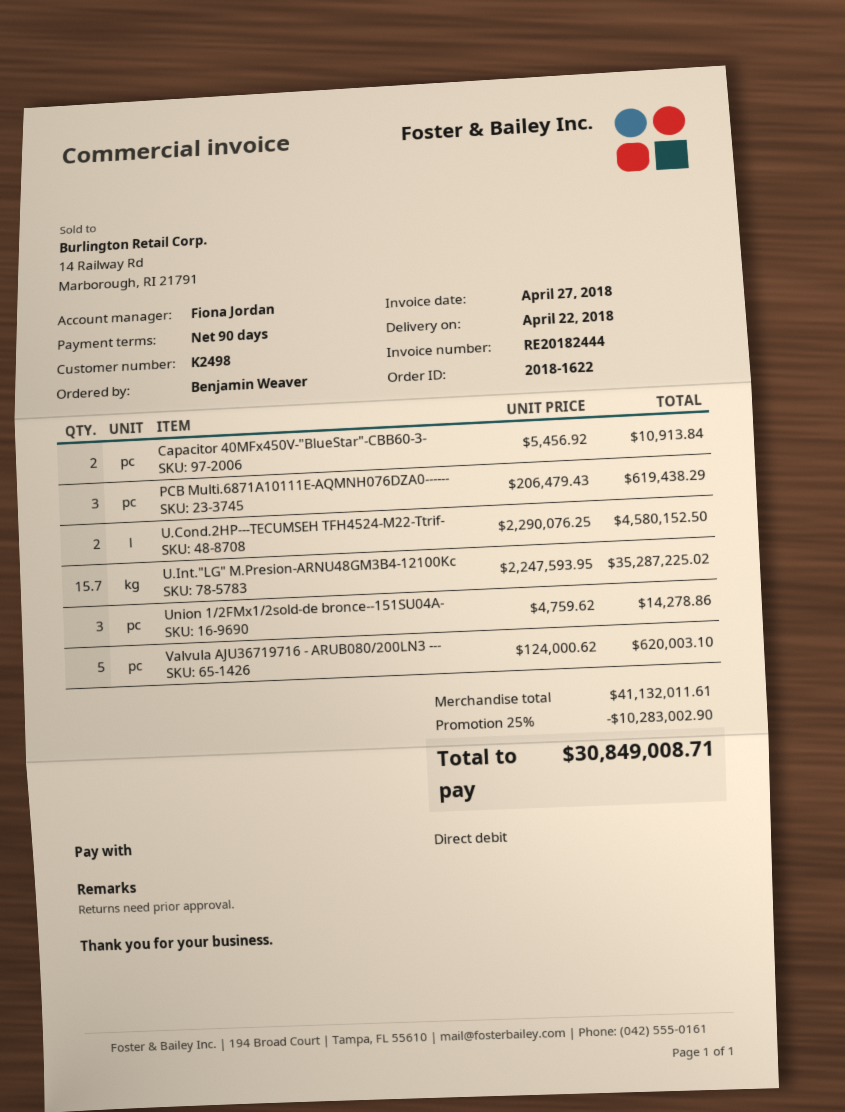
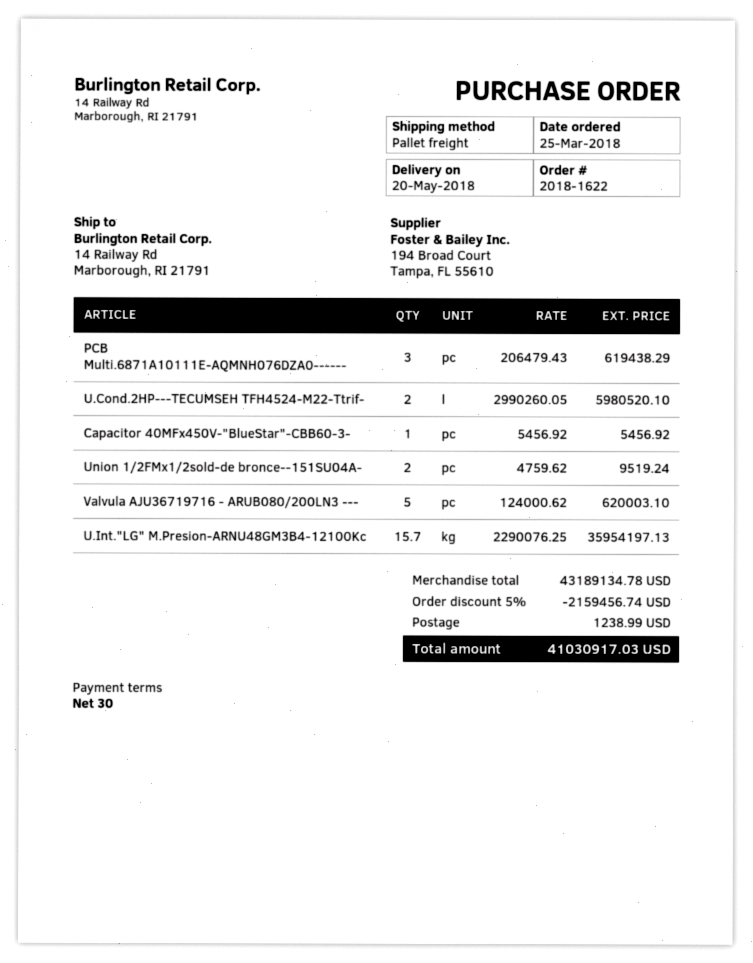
delivery date: 2018-04-22 -> 2018-05-20
payment terms: 90 days -> 30 days
Capacitor 40MFx450V-"BlueStar"-CBB60-3-: 2 x 5456.92 = 10913.84 -> 1 x 5456.92 = 5456.92
U.Cond.2HP---TECUMSEH TFH4524-M22-Ttrif-: 2 x 2290076.25 = 4580152.50 -> 2 x 2990260.05 = 5980520.10
U.Int."LG" M.Presion-ARNU48GM3B4-12100Kc: 15.7 x 2247593.95 = 35287225.02 -> 15.7 x 2290076.25 = 35954197.13
Union 1/2FMx1/2sold-de bronce--151SU04A-: 3 x 4759.62 = 14278.86 -> 2 x 4759.62 = 9519.24
subtotal: 41132011.61 -> 43189134.78
discount: 25% = 10283002.90 -> 5% = 2159456.74
shipping: none -> 1238.99
total: 30849008.71 -> 41030917.03

